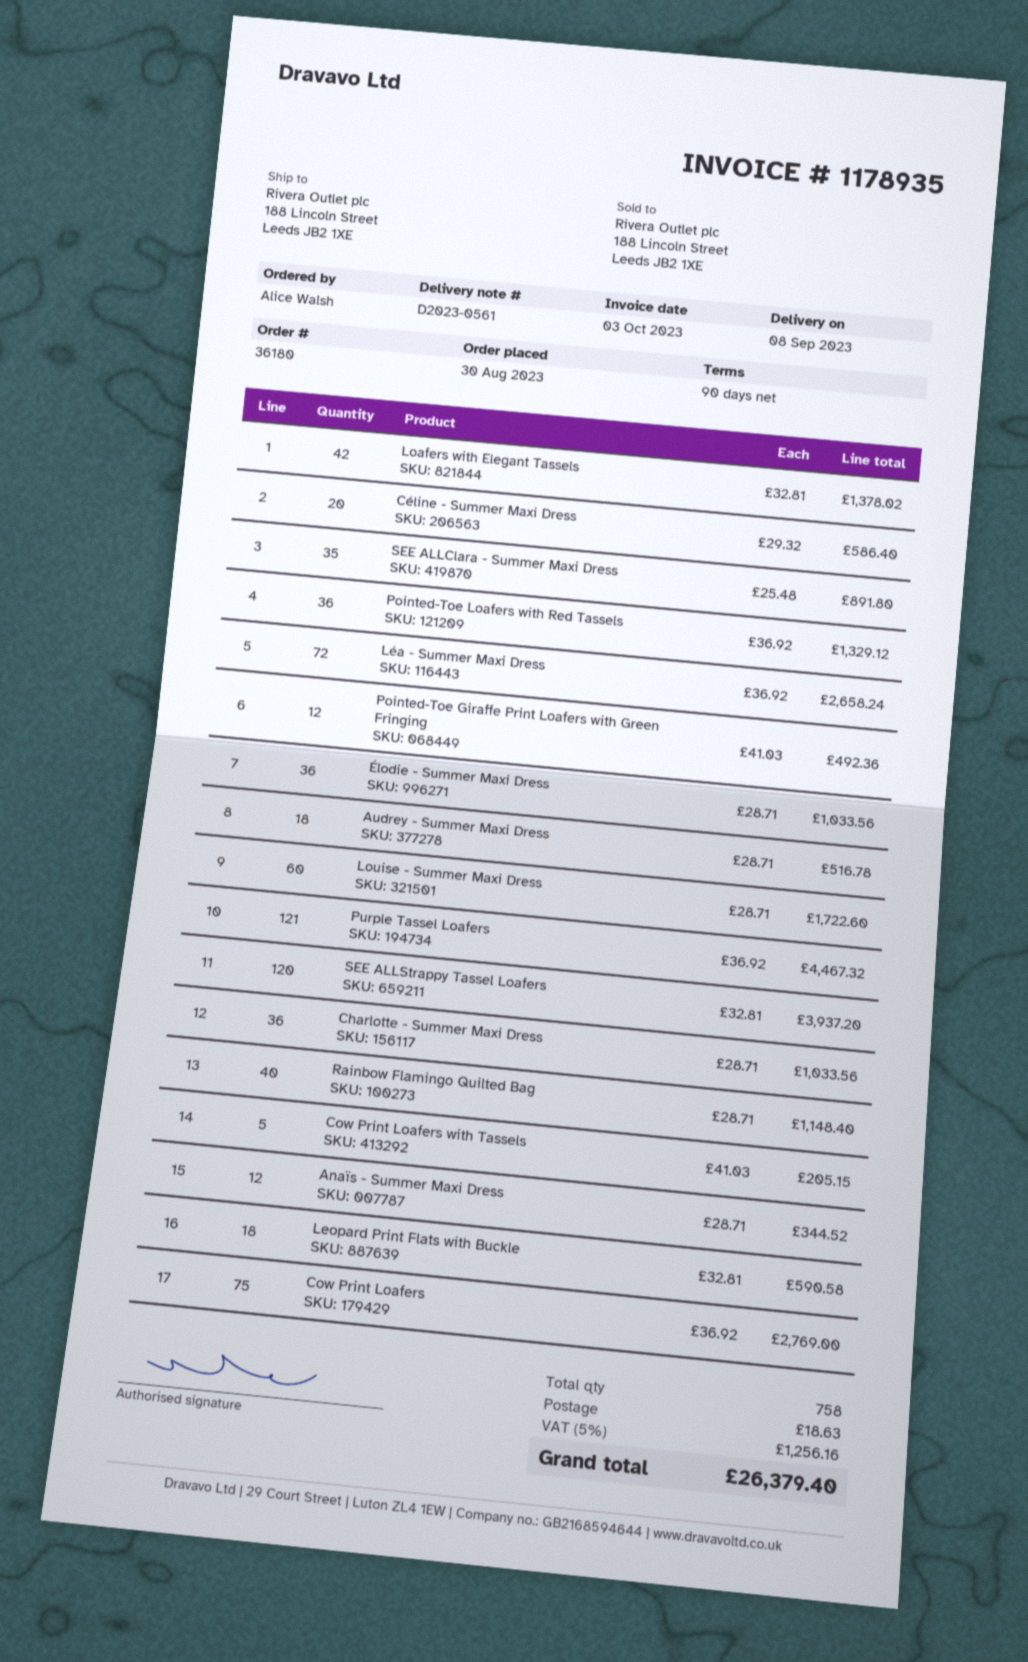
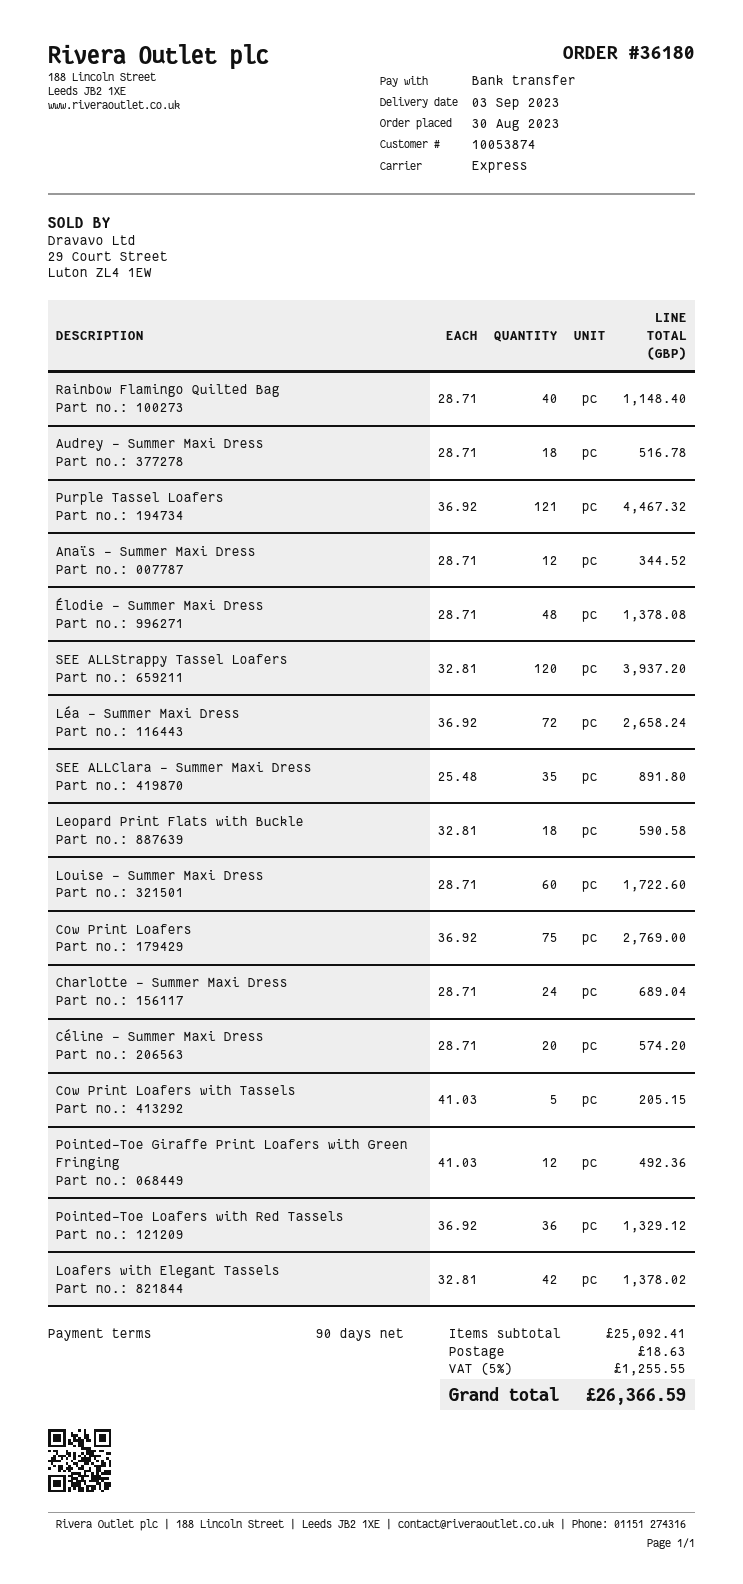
delivery date: 2023-09-08 -> 2023-09-03
Céline - Summer Maxi Dress: 20 x 29.32 = 586.40 -> 20 x 28.71 = 574.20
Élodie - Summer Maxi Dress: 36 x 28.71 = 1033.56 -> 48 x 28.71 = 1378.08
Charlotte - Summer Maxi Dress: 36 x 28.71 = 1033.56 -> 24 x 28.71 = 689.04
tax: 5% = 1256.16 -> 5% = 1255.55
total: 26379.40 -> 26366.59

